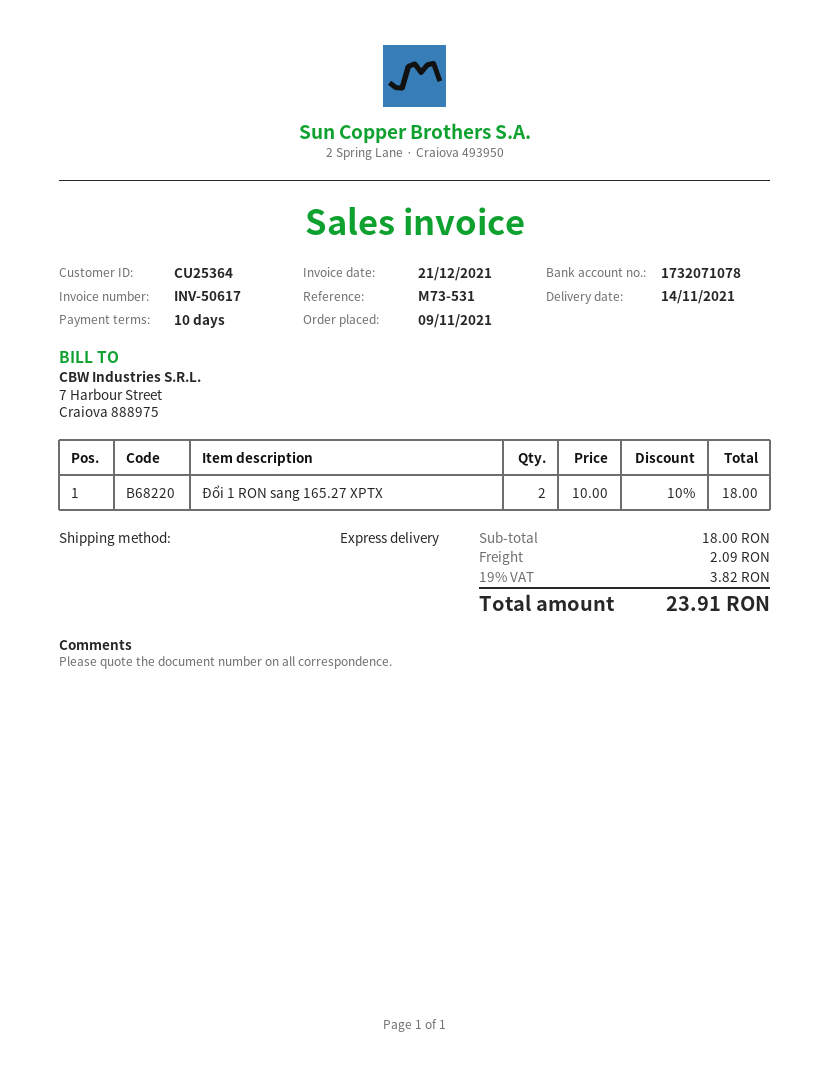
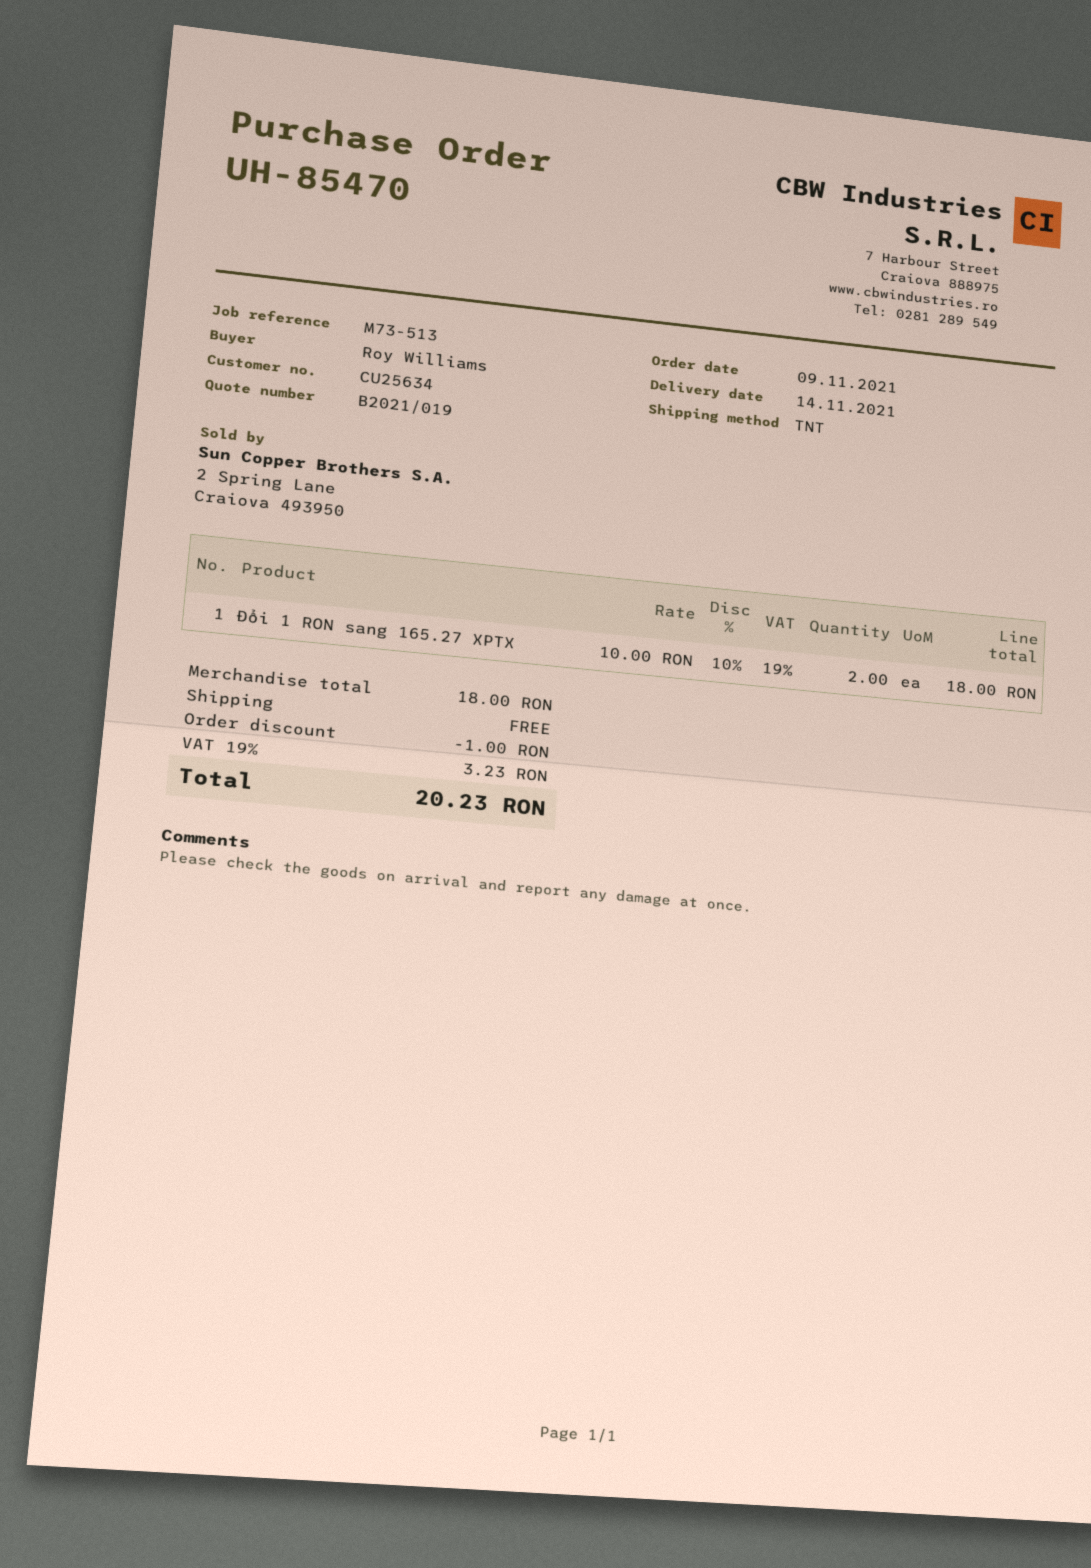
customer number: CU25364 -> CU25634
reference: M73-531 -> M73-513
shipping method: express -> TNT
discount: none -> 1.00
shipping: 2.09 -> 0.00
tax: 19% = 3.82 -> 19% = 3.23
total: 23.91 -> 20.23

